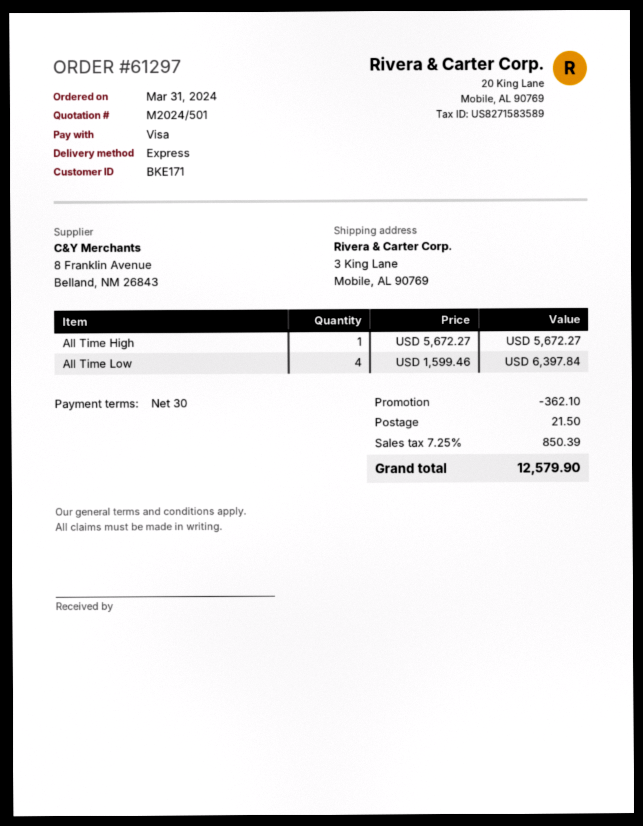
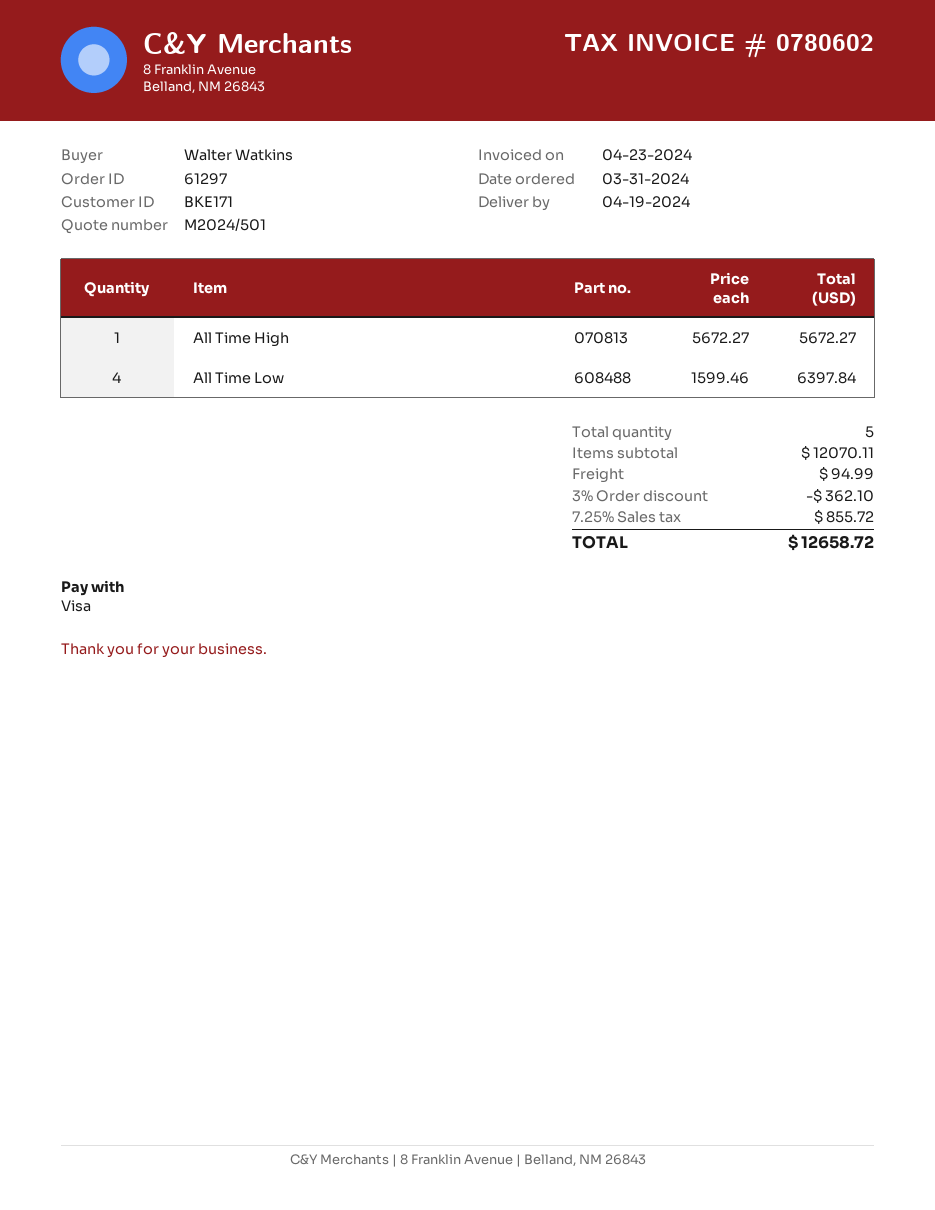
shipping: 21.50 -> 94.99
tax: 7.25% = 850.39 -> 7.25% = 855.72
total: 12579.90 -> 12658.72

